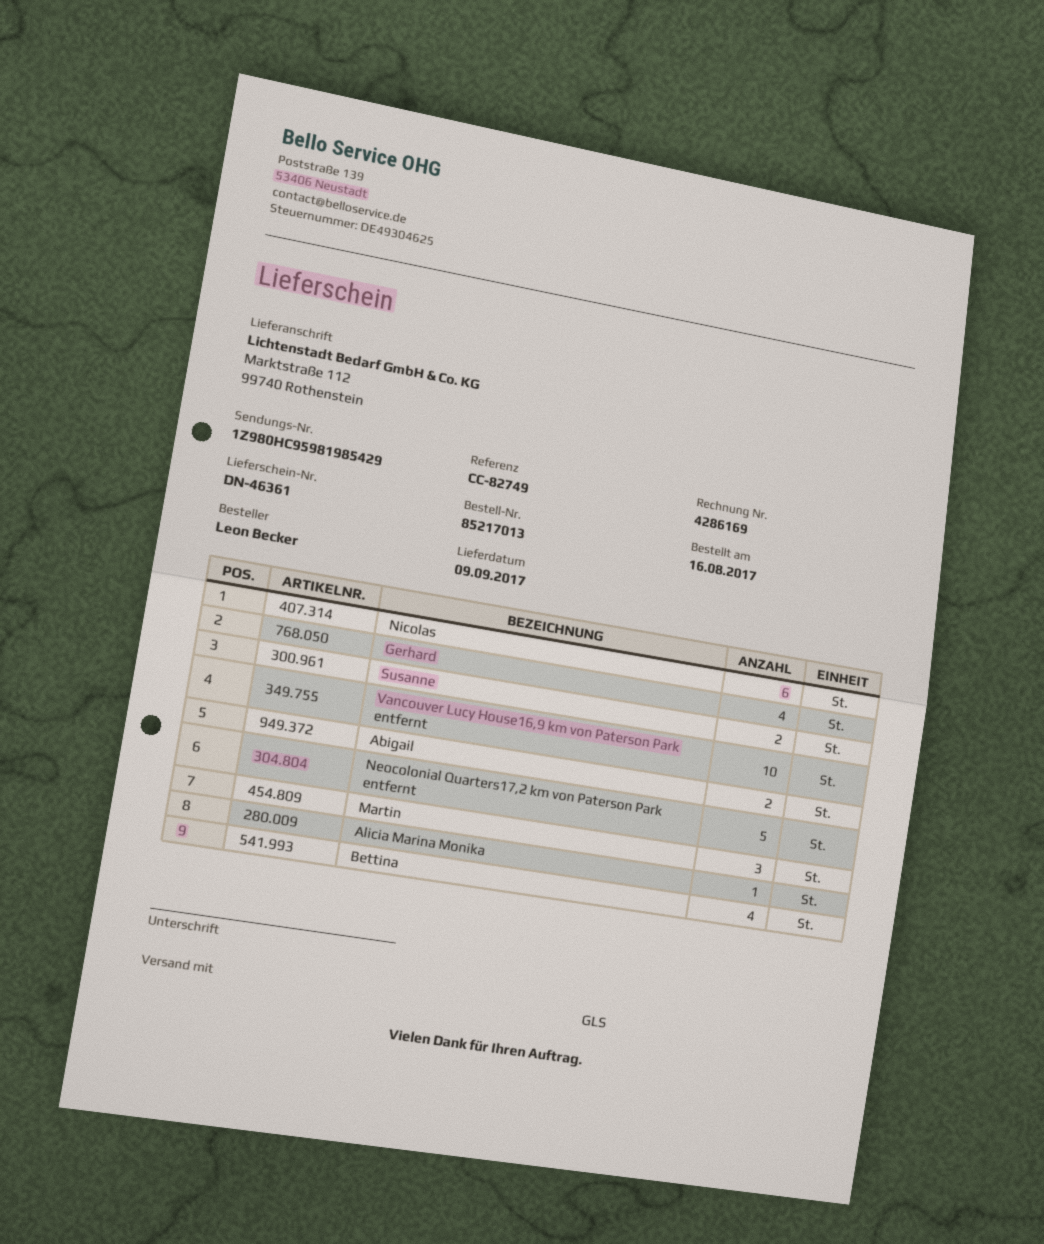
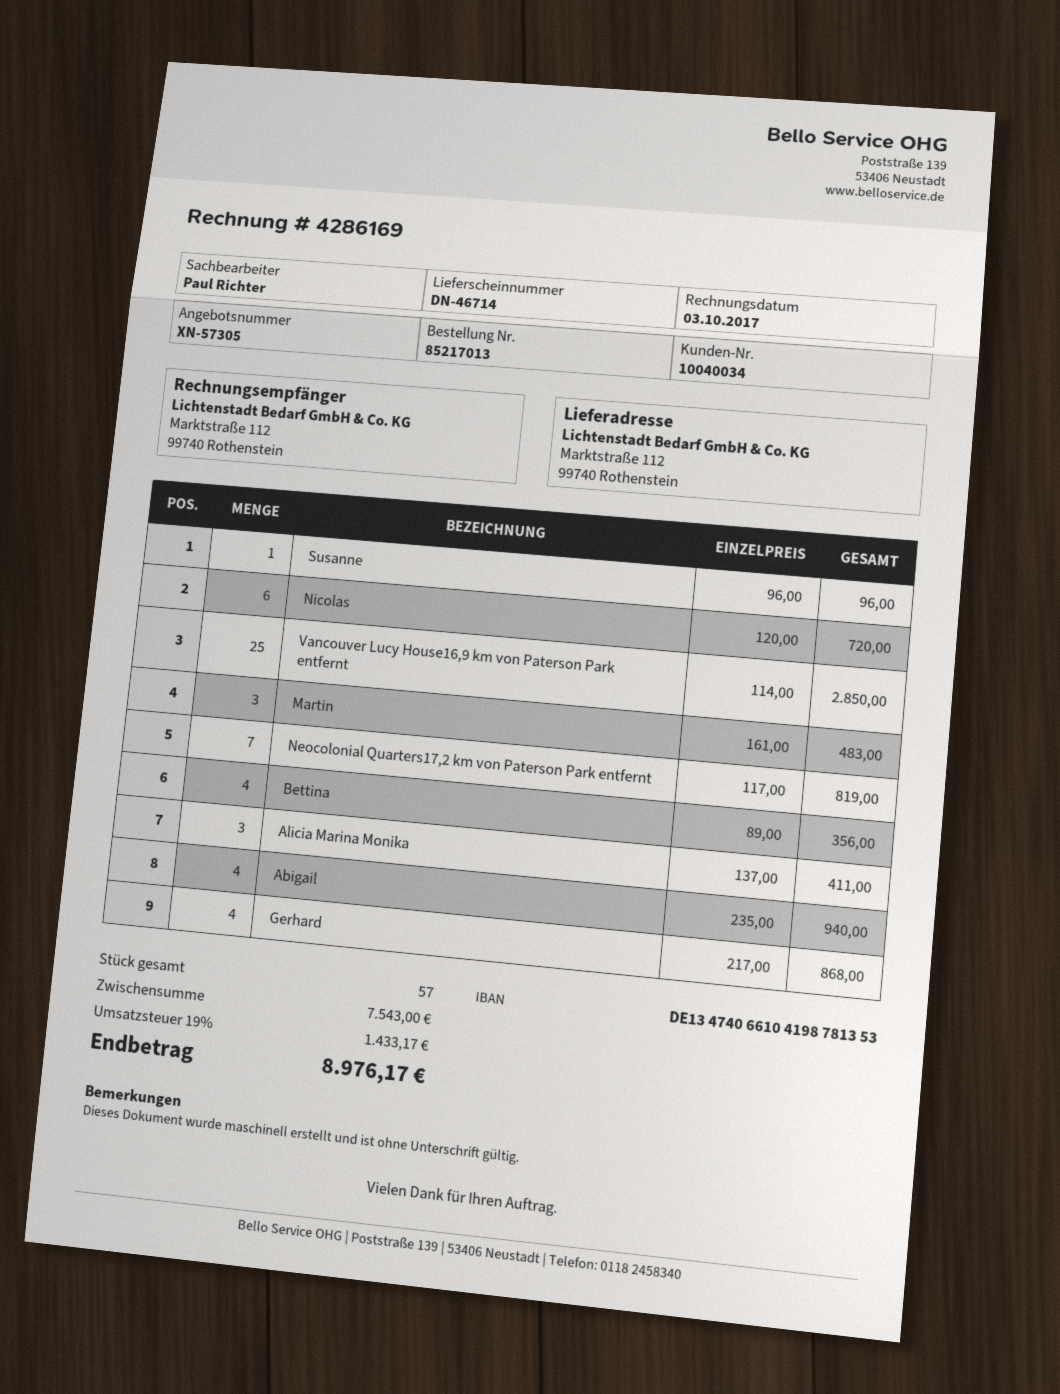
delivery note number: DN-46361 -> DN-46714
Susanne: 2 -> 1
Vancouver Lucy House16,9 km von Paterson Park entfernt: 10 -> 25
Abigail: 2 -> 4
Neocolonial Quarters17,2 km von Paterson Park entfernt: 5 -> 7
Alicia Marina Monika: 1 -> 3

